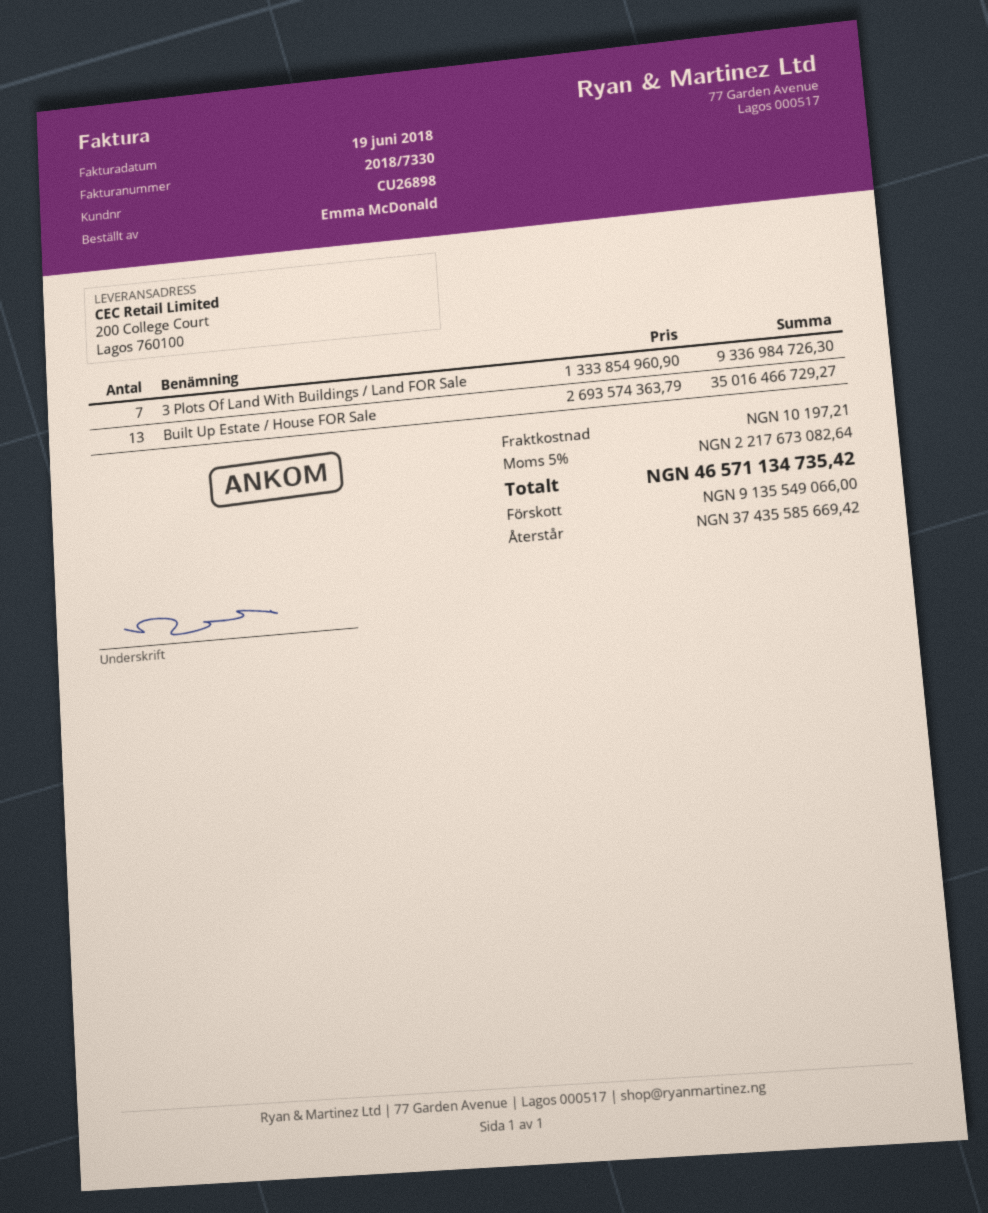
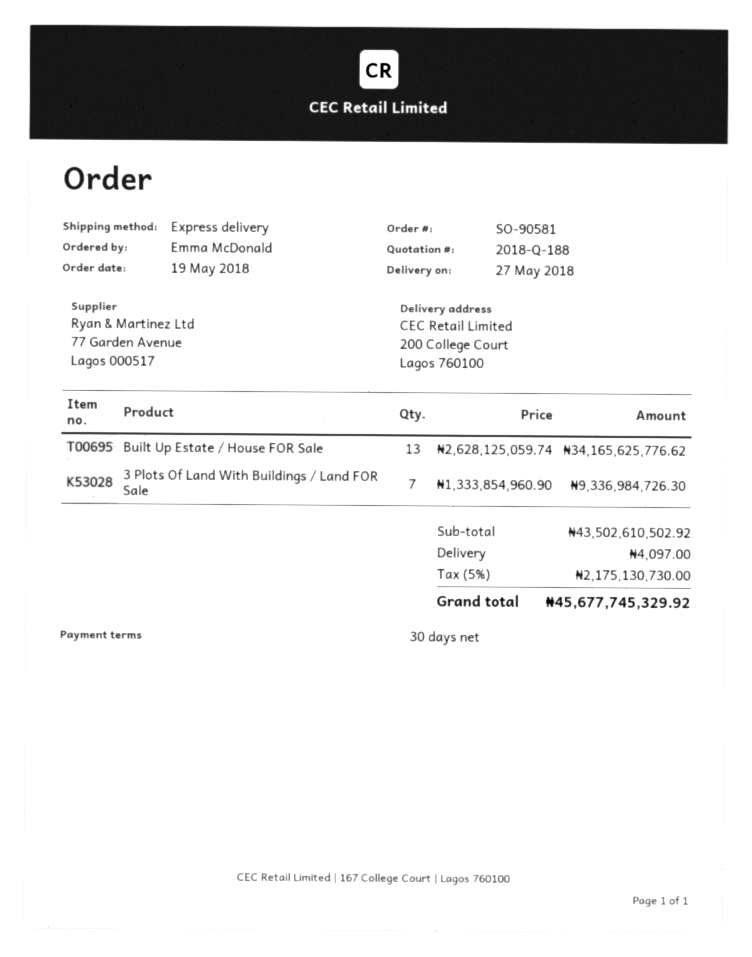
Built Up Estate / House FOR Sale: 13 x 2693574363.79 = 35016466729.27 -> 13 x 2628125059.74 = 34165625776.62
shipping: 10197.21 -> 4097.00
tax: 5% = 2217673082.64 -> 5% = 2175130730.00
total: 46571134735.42 -> 45677745329.92

